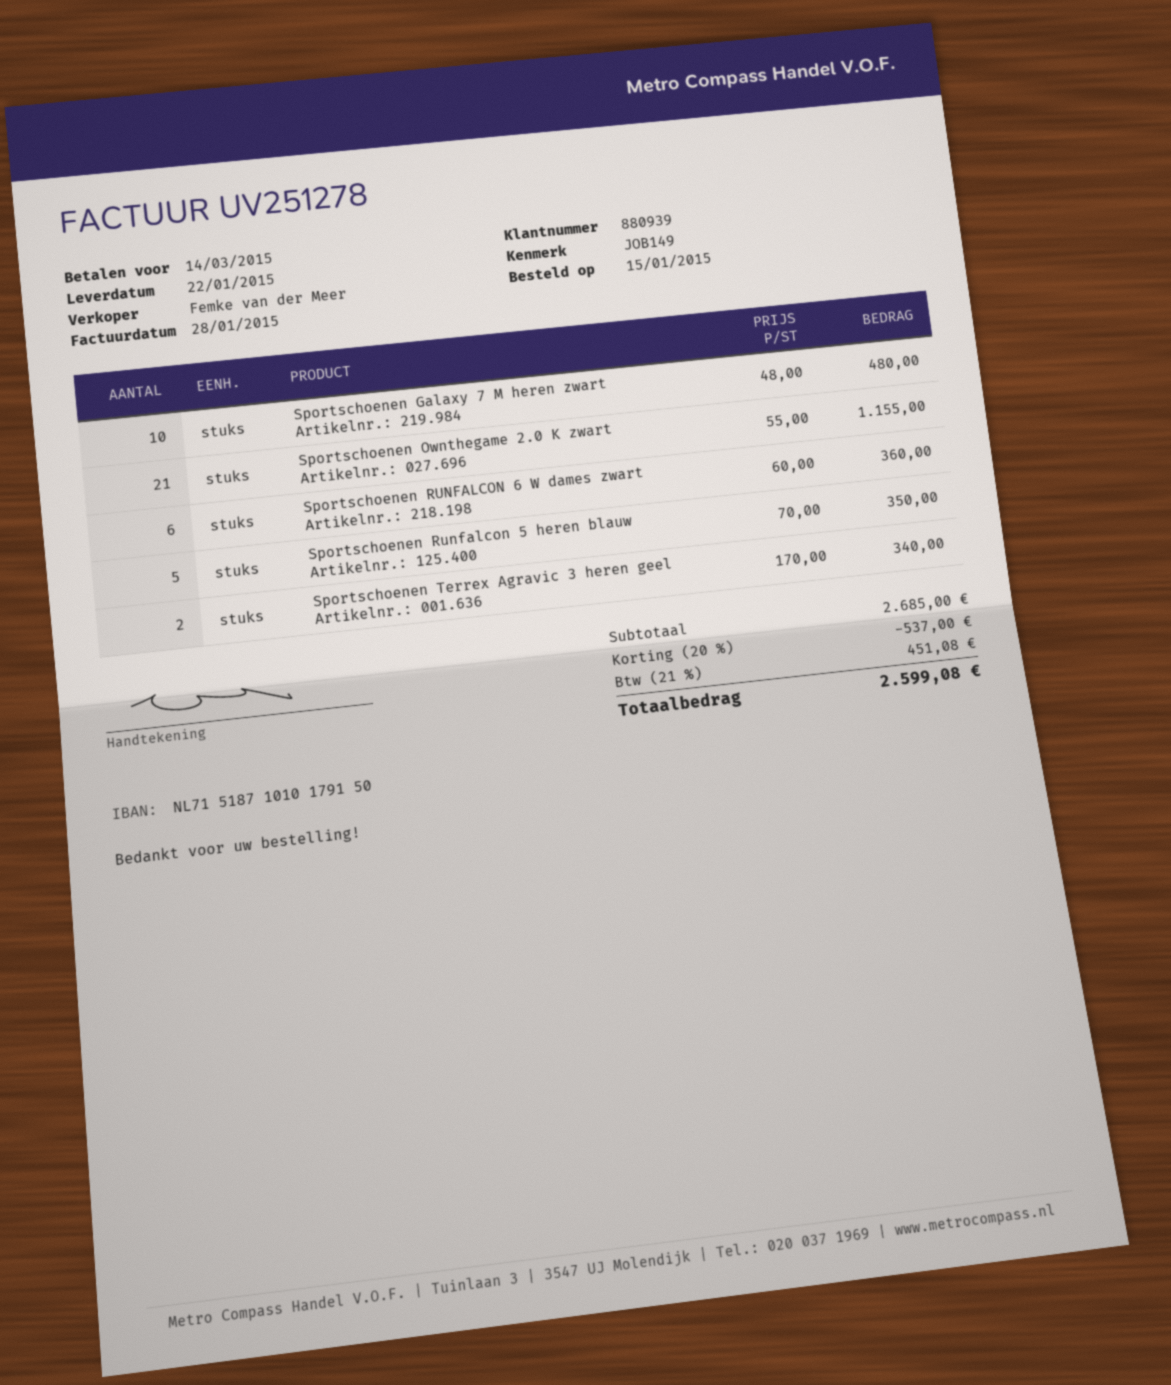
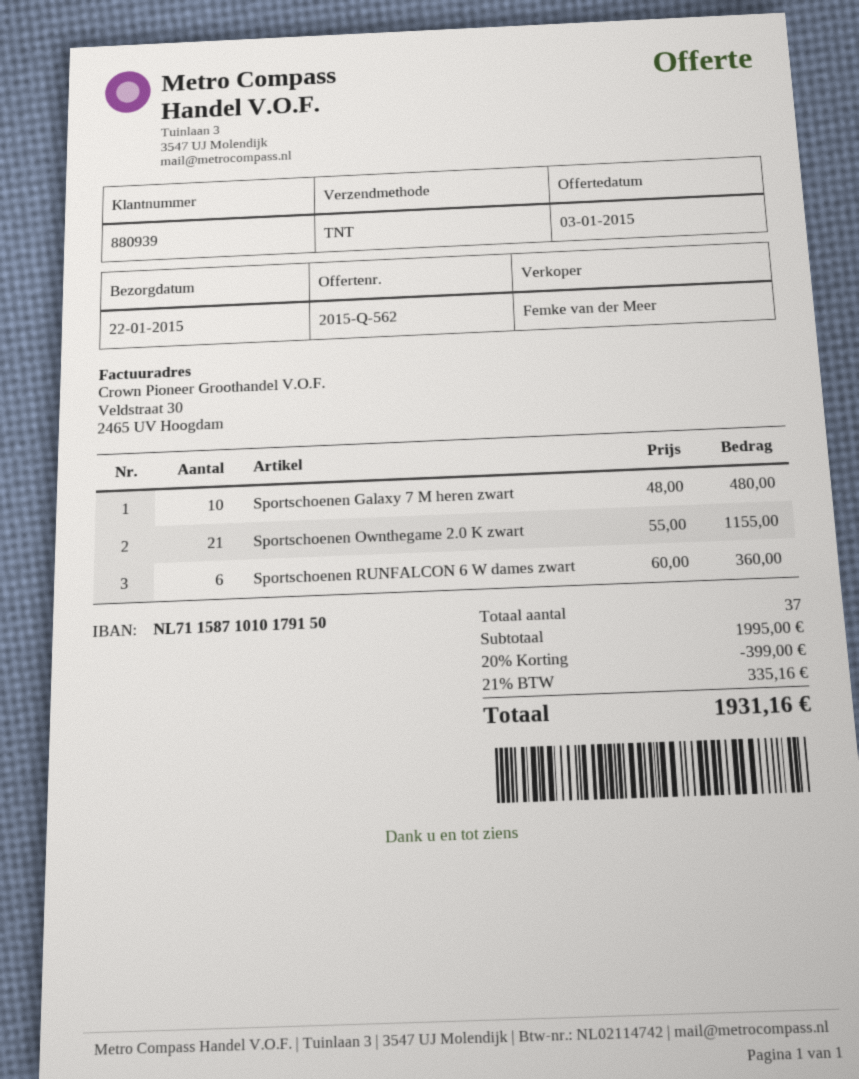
bank account: NL7151871010179150 -> NL7115871010179150
Sportschoenen Runfalcon 5 heren blauw: 5 x 70.00 = 350.00 -> none
Sportschoenen Terrex Agravic 3 heren geel: 2 x 170.00 = 340.00 -> none
subtotal: 2685.00 -> 1995.00
discount: 20% = 537.00 -> 20% = 399.00
tax: 21% = 451.08 -> 21% = 335.16
total: 2599.08 -> 1931.16

